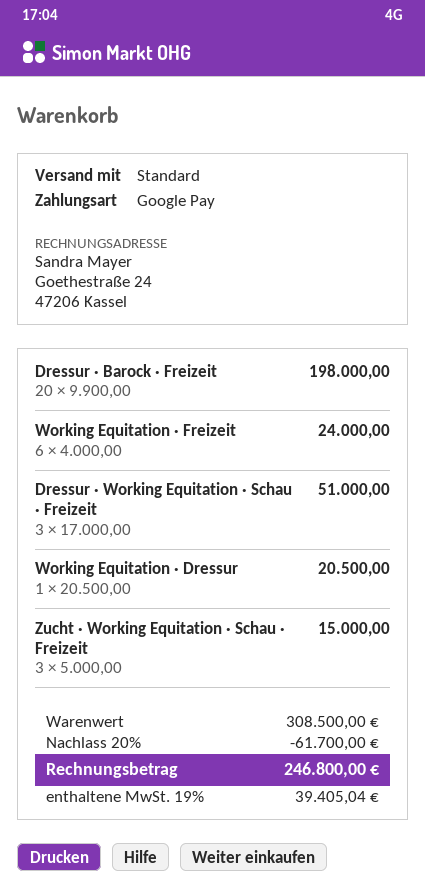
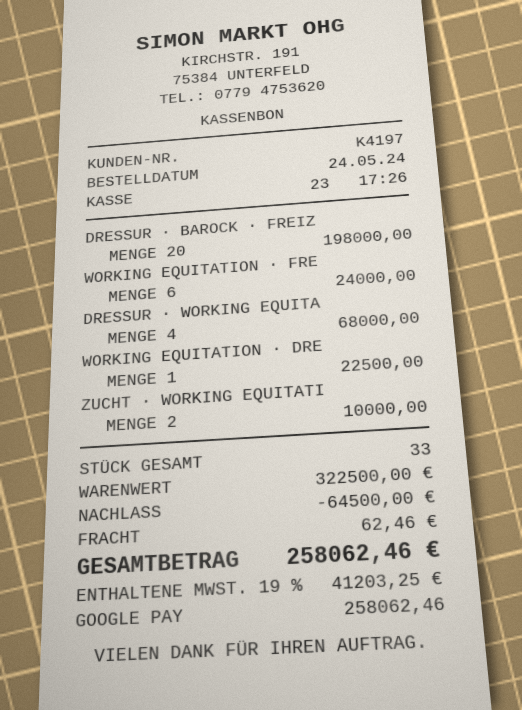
Dressur · Working Equitation · Schau · Freizeit: 3 for 51000.00 -> 4 for 68000.00
Working Equitation · Dressur: 1 for 20500.00 -> 1 for 22500.00
Zucht · Working Equitation · Schau · Freizeit: 3 for 15000.00 -> 2 for 10000.00
subtotal: 308500.00 -> 322500.00
discount: 61700.00 -> 64500.00
shipping: none -> 62.46
tax: 19% = 39405.04 -> 19% = 41203.25
total: 246800.00 -> 258062.46

